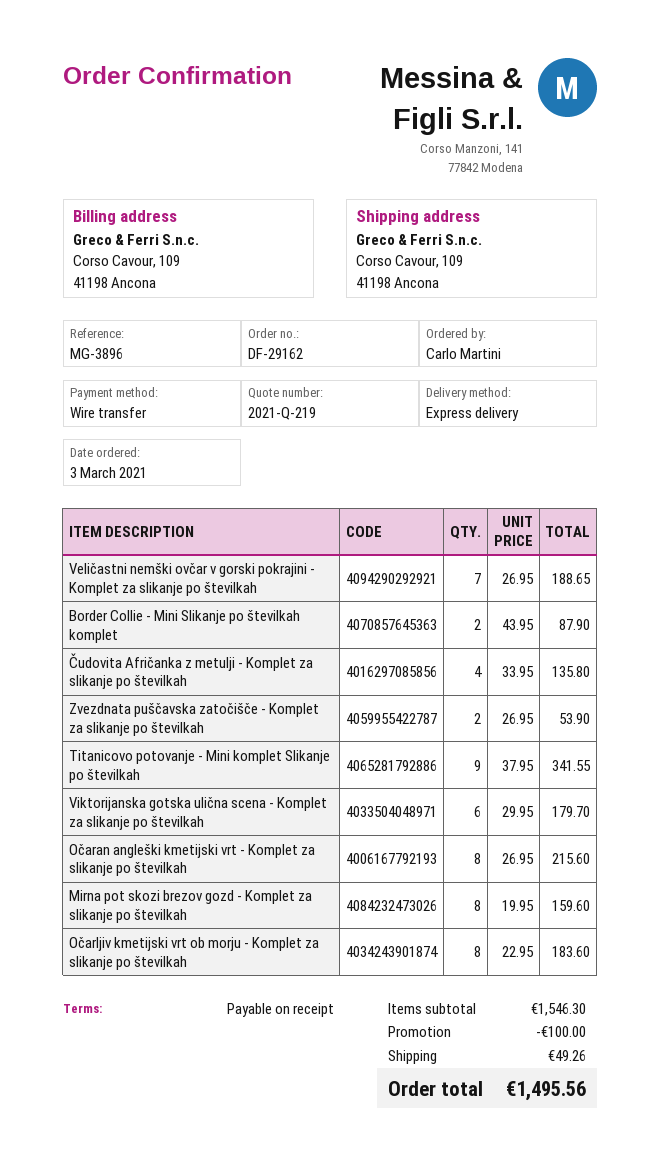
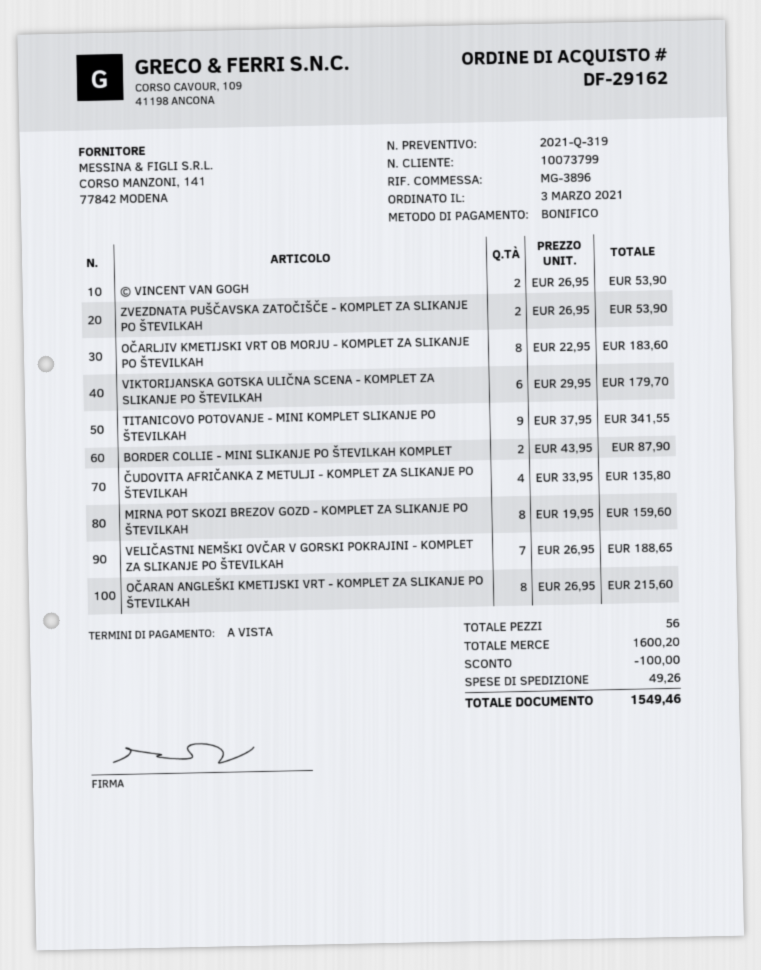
quote number: 2021-Q-219 -> 2021-Q-319
© VINCENT VAN GOGH: none -> 2 x 26.95 = 53.90
subtotal: 1546.30 -> 1600.20
total: 1495.56 -> 1549.46

